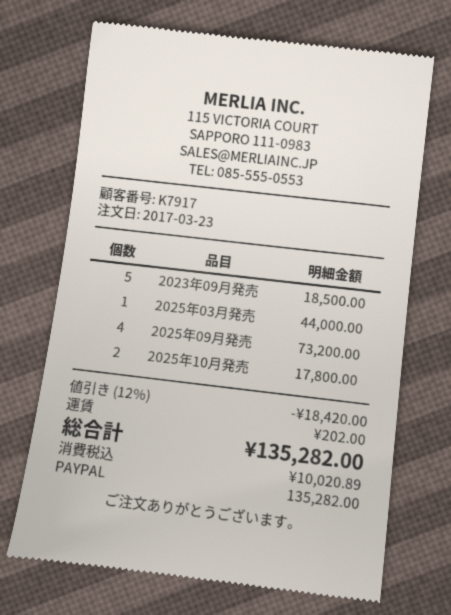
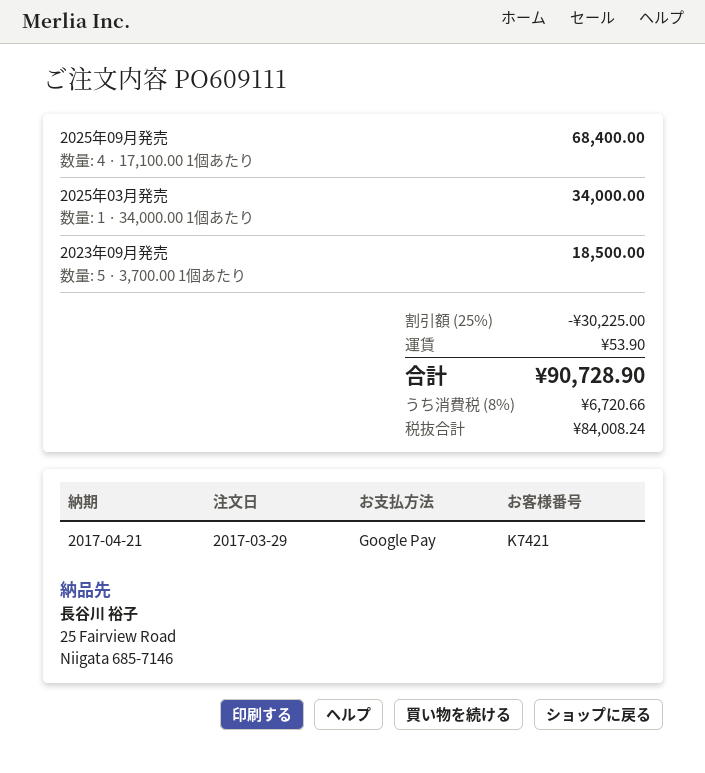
order date: 2017-03-23 -> 2017-03-29
customer number: K7917 -> K7421
payment method: PayPal -> Google Pay
2025年03月発売: 1 for 44000.00 -> 1 for 34000.00
2025年09月発売: 4 for 73200.00 -> 4 for 68400.00
2025年10月発売: 2 for 17800.00 -> none
discount: 12% = 18420.00 -> 25% = 30225.00
shipping: 202.00 -> 53.90
tax: 10020.89 -> 6720.66
total: 135282.00 -> 90728.90

